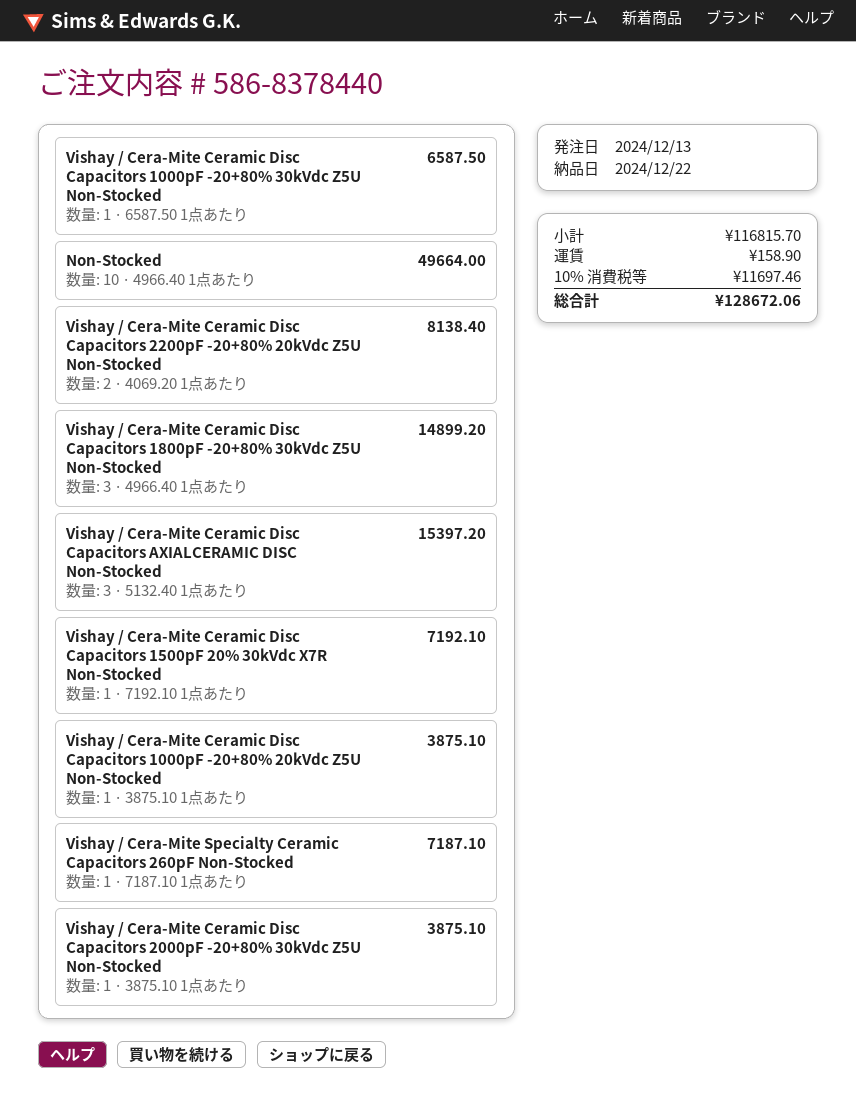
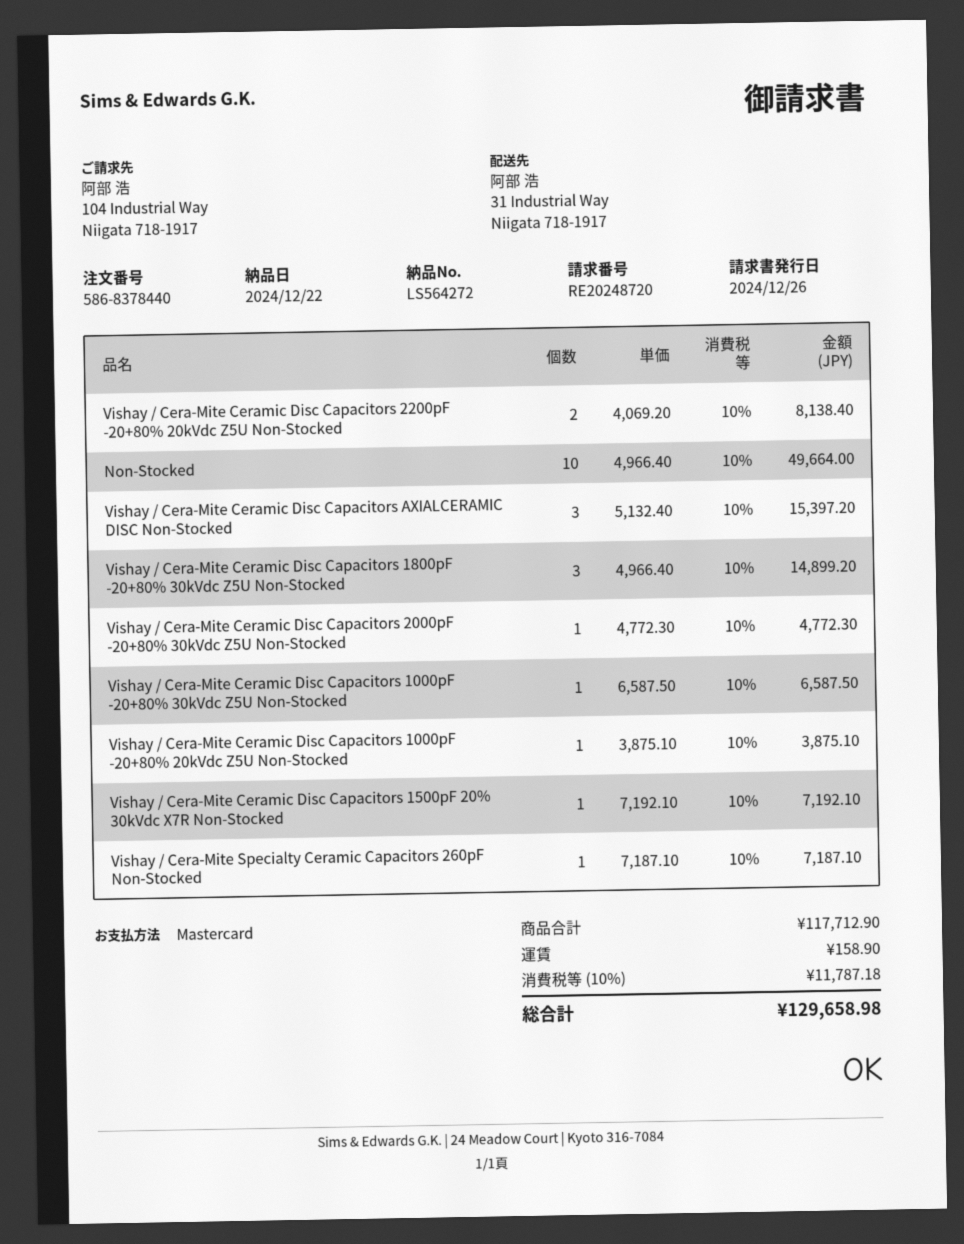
Vishay / Cera-Mite Ceramic Disc Capacitors 2000pF -20+80% 30kVdc Z5U Non-Stocked: 1 x 3875.10 = 3875.10 -> 1 x 4772.30 = 4772.30
subtotal: 116815.70 -> 117712.90
tax: 10% = 11697.46 -> 10% = 11787.18
total: 128672.06 -> 129658.98

